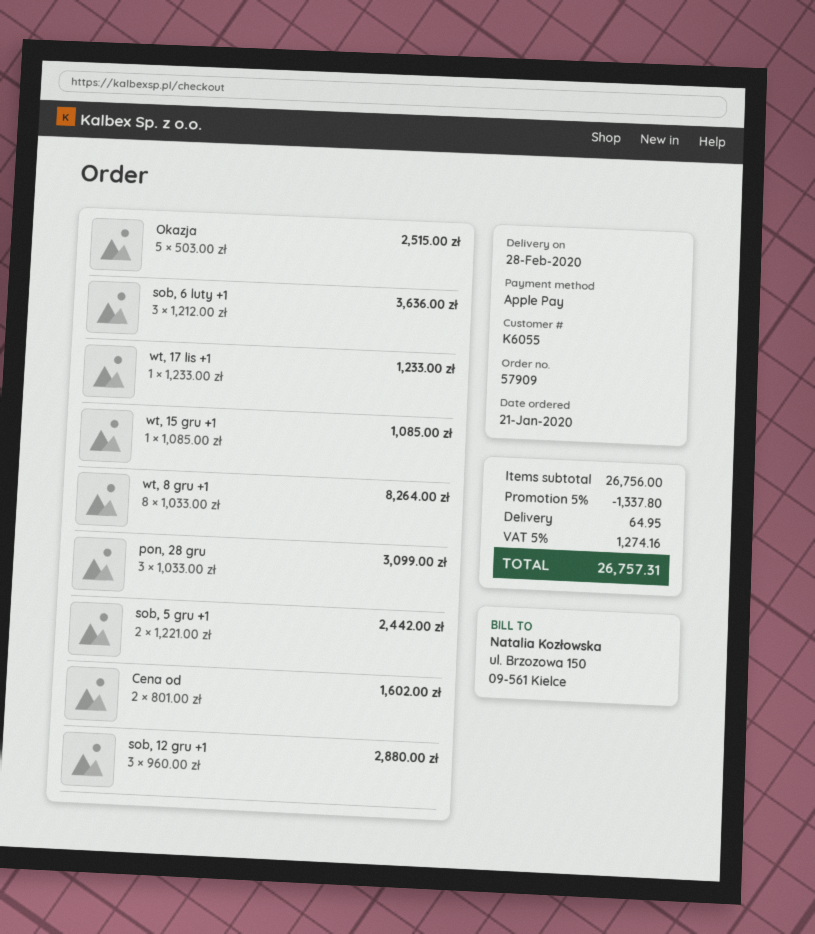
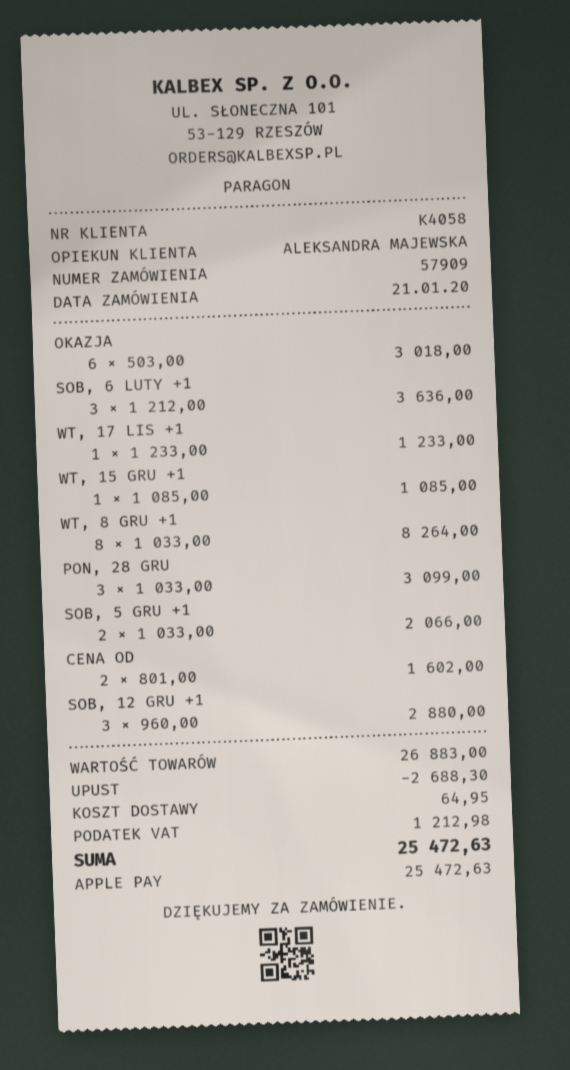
customer number: K6055 -> K4058
Okazja: 5 x 503.00 = 2515.00 -> 6 x 503.00 = 3018.00
sob, 5 gru +1: 2 x 1221.00 = 2442.00 -> 2 x 1033.00 = 2066.00
subtotal: 26756.00 -> 26883.00
discount: 1337.80 -> 2688.30
tax: 1274.16 -> 1212.98
total: 26757.31 -> 25472.63

